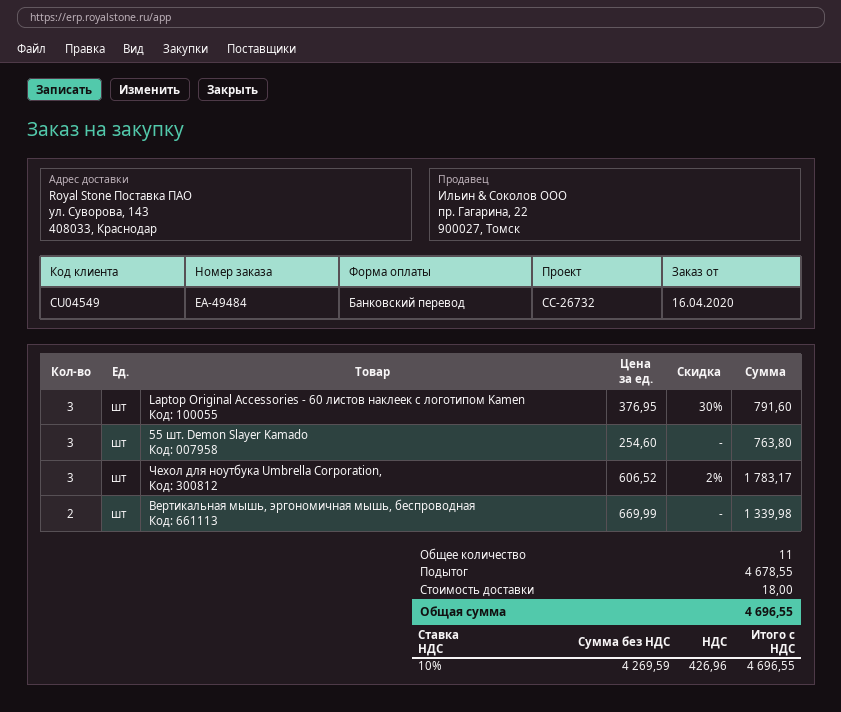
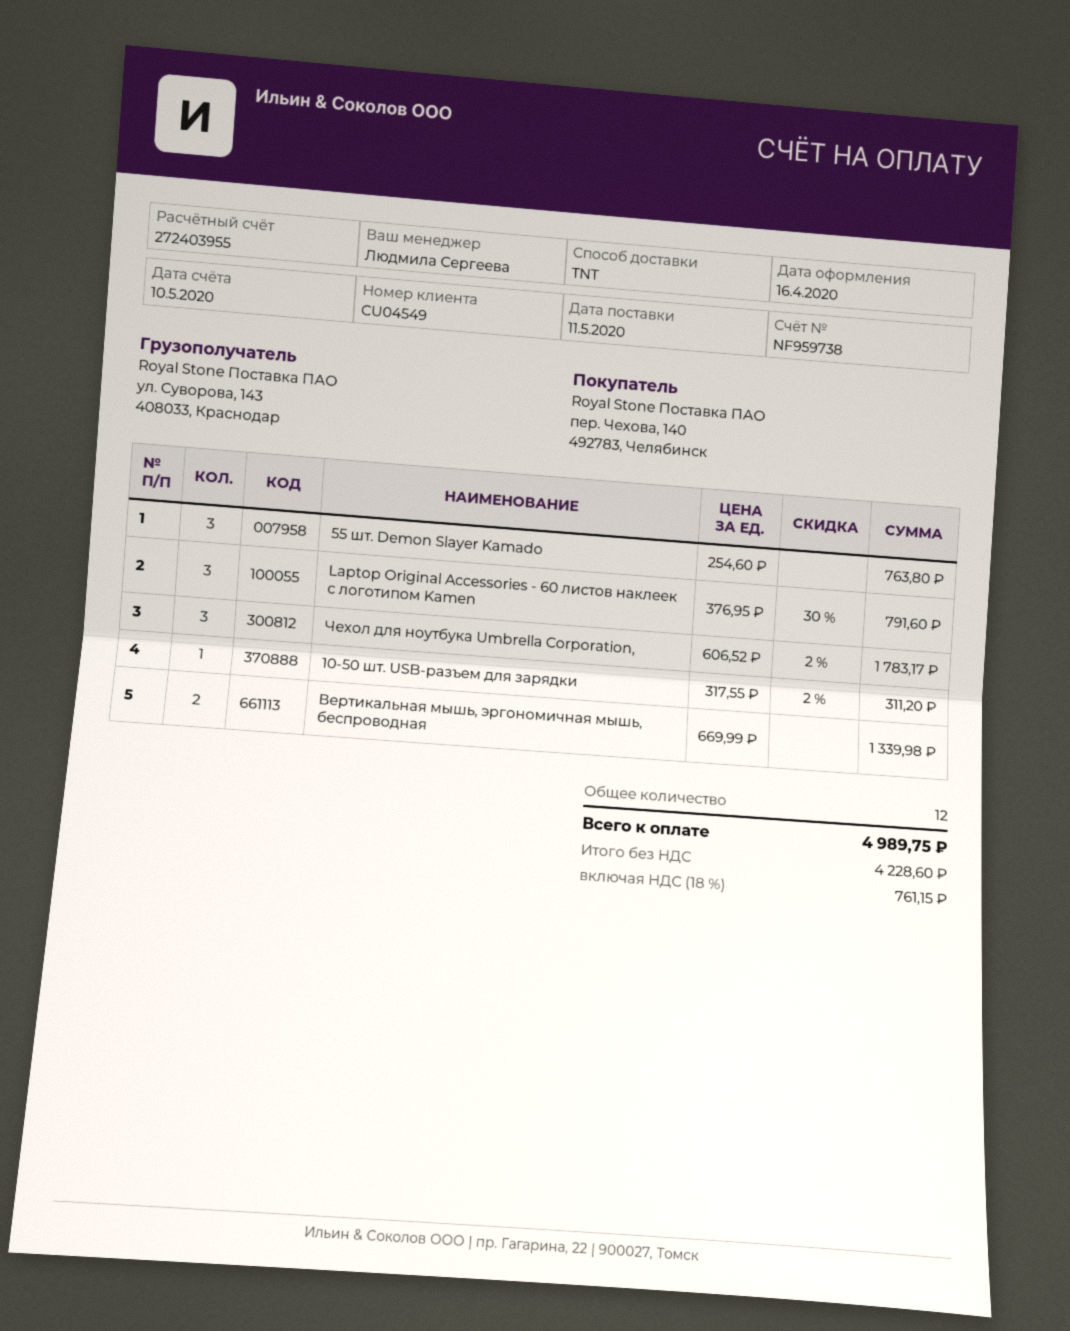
10-50 шт. USB-разъем для зарядки: none -> 1 x 317.55 - 2% = 311.20
total quantity: 11 -> 12
shipping: 18.00 -> none
net: 4269.59 -> 4228.60
tax: 10% = 426.96 -> 18% = 761.15
total: 4696.55 -> 4989.75

